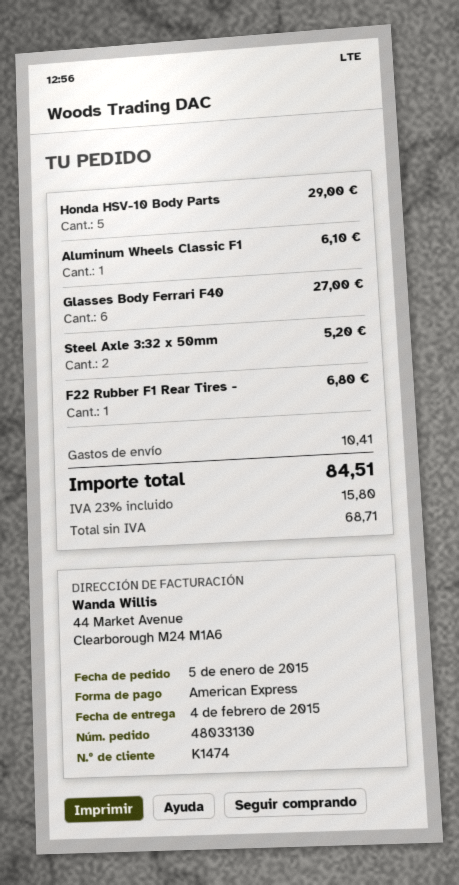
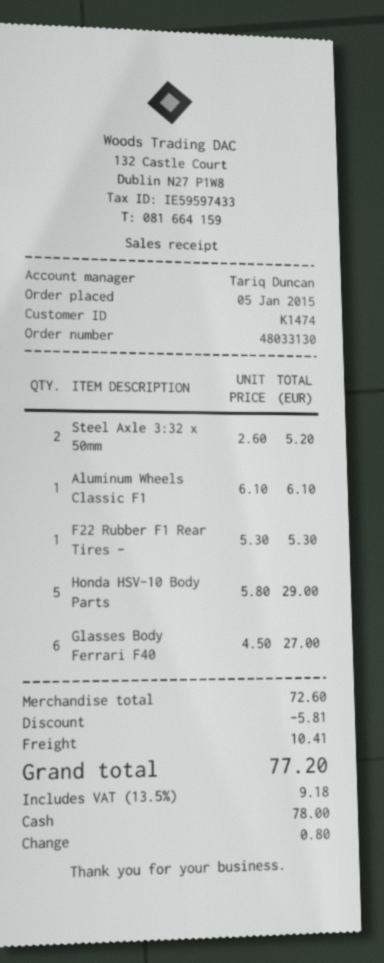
payment method: American Express -> cash
F22 Rubber F1 Rear Tires -: 1 for 6.80 -> 1 for 5.30
discount: none -> 5.81
tax: 23% = 15.80 -> 13.5% = 9.18
total: 84.51 -> 77.20

